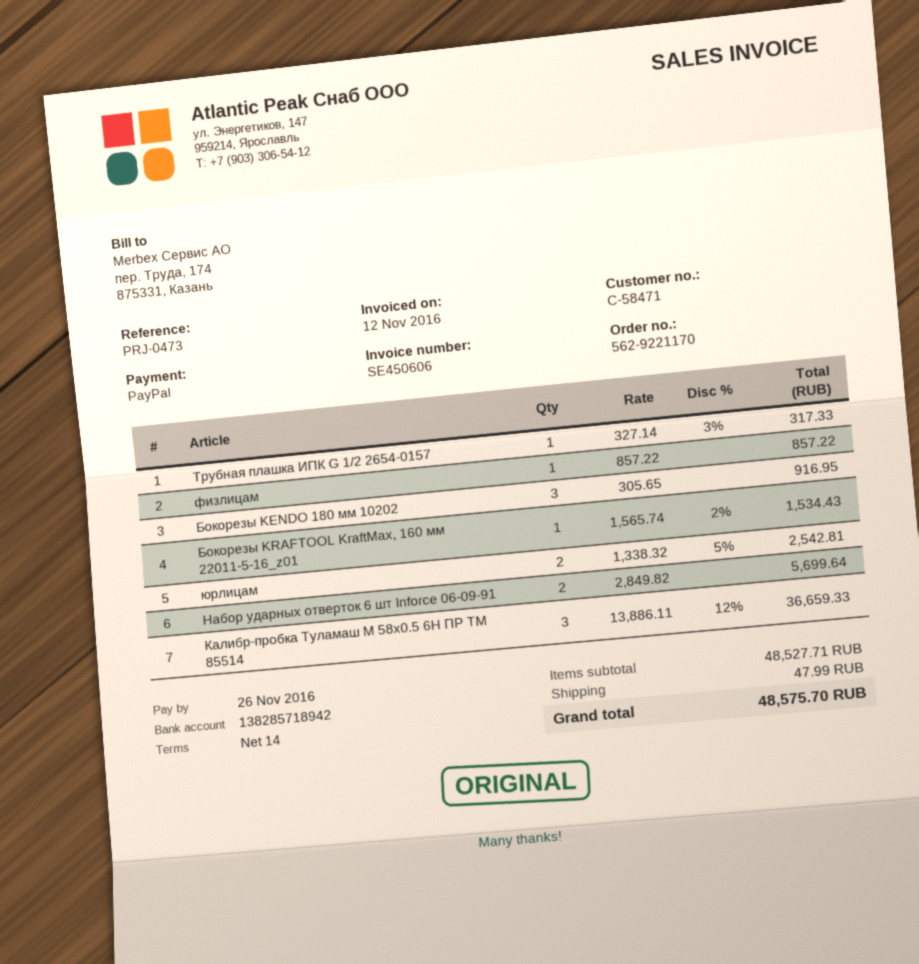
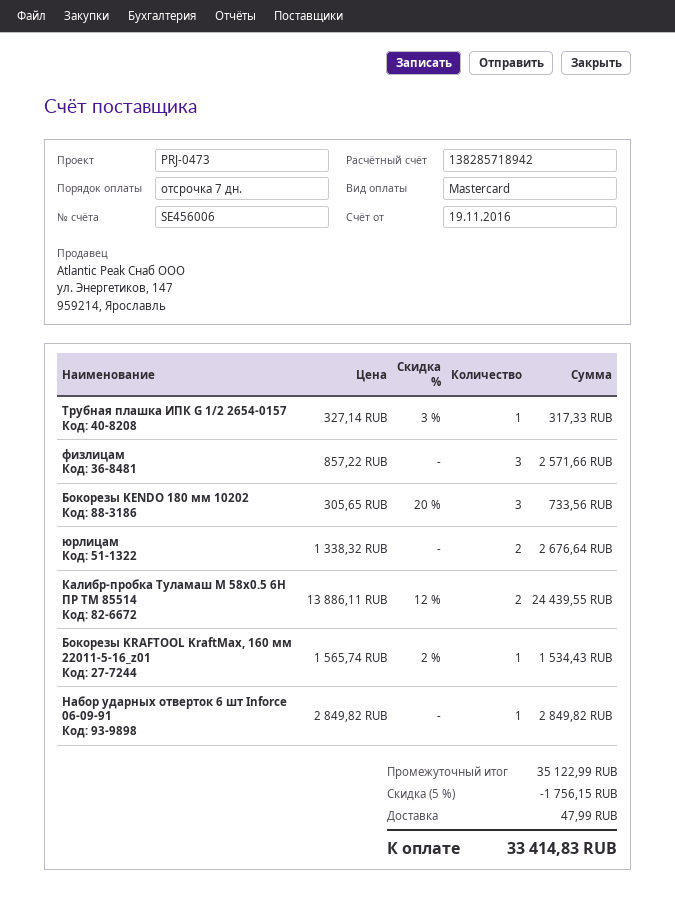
invoice number: SE450606 -> SE456006
invoice date: 2016-11-12 -> 2016-11-19
payment terms: 14 days -> 7 days
payment method: PayPal -> Mastercard
физлицам: 1 x 857.22 = 857.22 -> 3 x 857.22 = 2571.66
Бокорезы KENDO 180 мм 10202: 3 x 305.65 = 916.95 -> 3 x 305.65 - 20% = 733.56
юрлицам: 2 x 1338.32 - 5% = 2542.81 -> 2 x 1338.32 = 2676.64
Набор ударных отверток 6 шт Inforce 06-09-91: 2 x 2849.82 = 5699.64 -> 1 x 2849.82 = 2849.82
Калибр-пробка Туламаш М 58x0.5 6Н ПР ТМ 85514: 3 x 13886.11 - 12% = 36659.33 -> 2 x 13886.11 - 12% = 24439.55
subtotal: 48527.71 -> 35122.99
discount: none -> 5% = 1756.15
total: 48575.70 -> 33414.83

